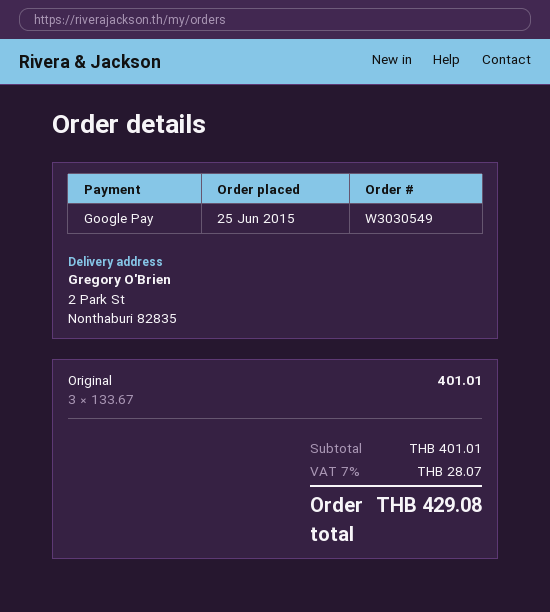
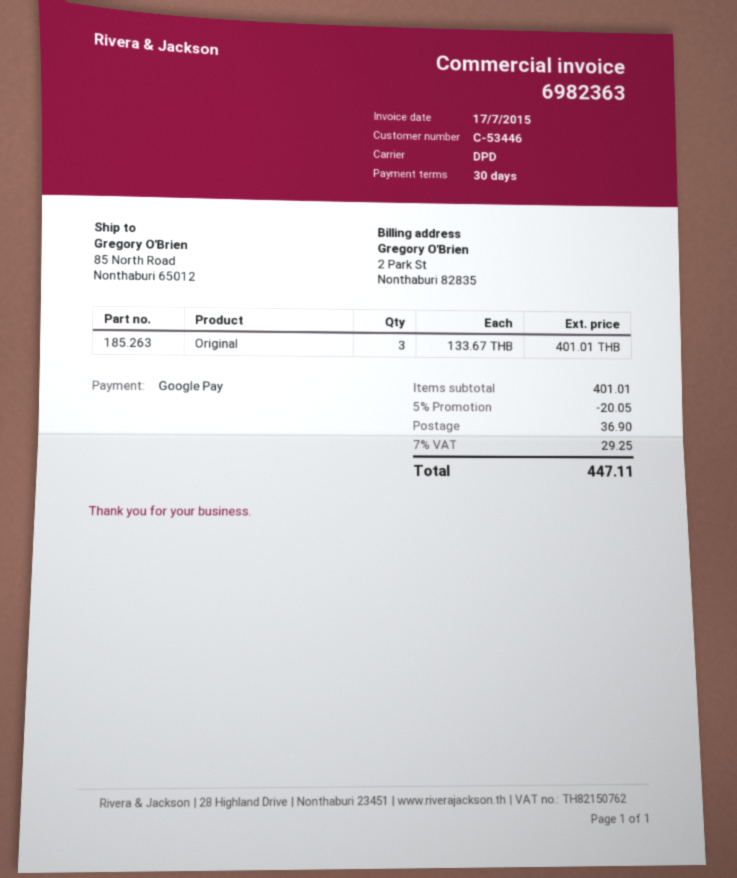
ship to: 2 Park St, Nonthaburi 82835 -> 85 North Road, Nonthaburi 65012
discount: none -> 5% = 20.05
shipping: none -> 36.90
tax: 7% = 28.07 -> 7% = 29.25
total: 429.08 -> 447.11

